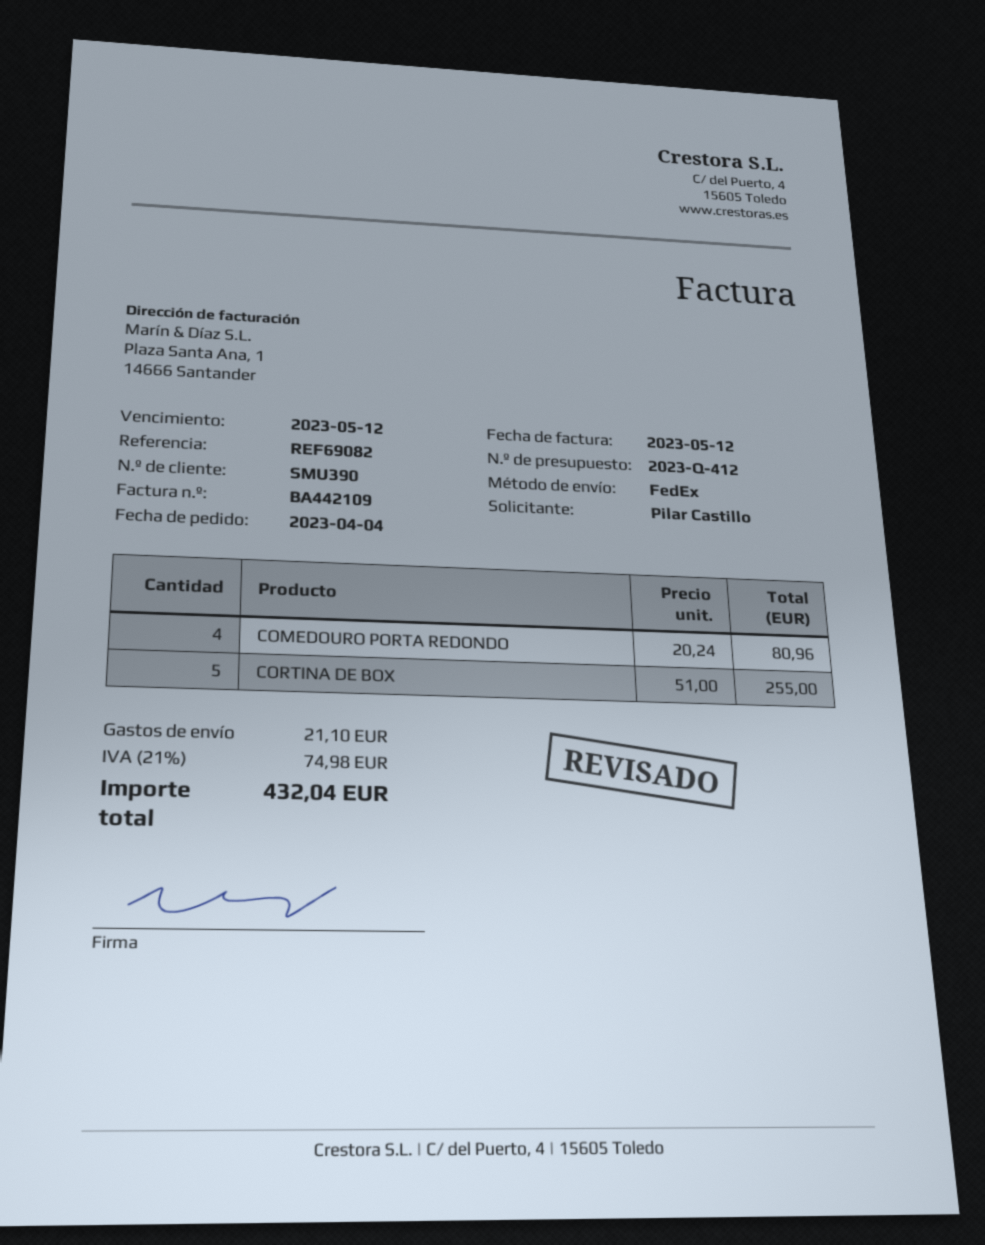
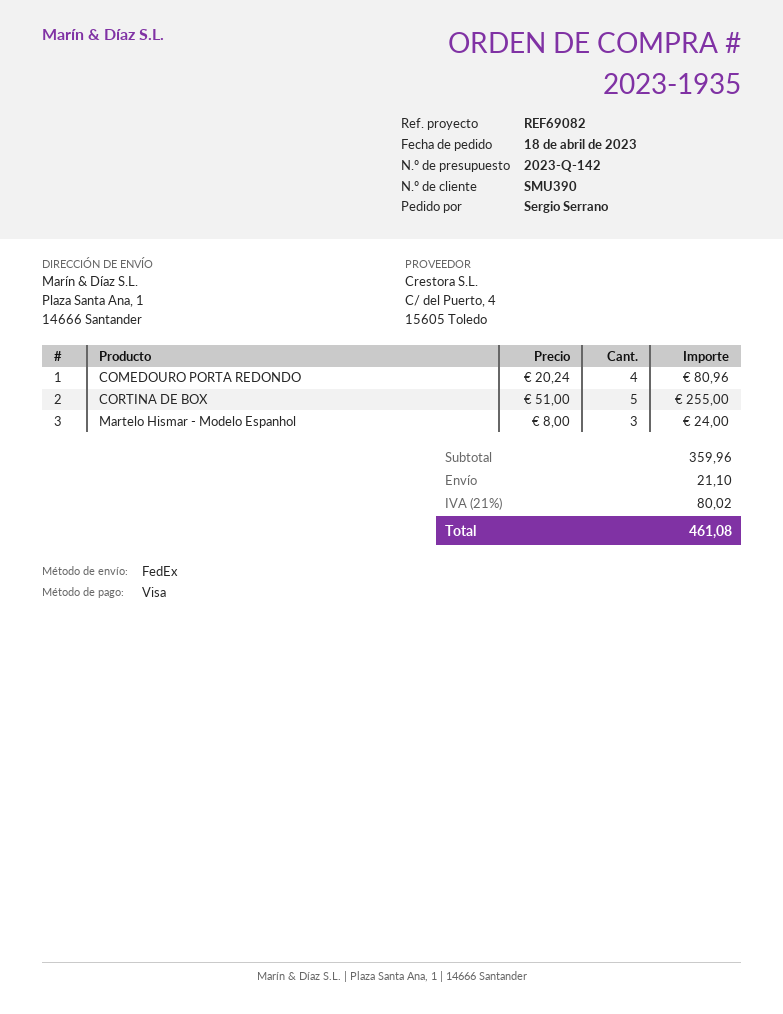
quote number: 2023-Q-412 -> 2023-Q-142
order date: 2023-04-04 -> 2023-04-18
ordered by: Pilar Castillo -> Sergio Serrano
Martelo Hismar - Modelo Espanhol: none -> 3 x 8.00 = 24.00
tax: 21% = 74.98 -> 21% = 80.02
total: 432.04 -> 461.08

